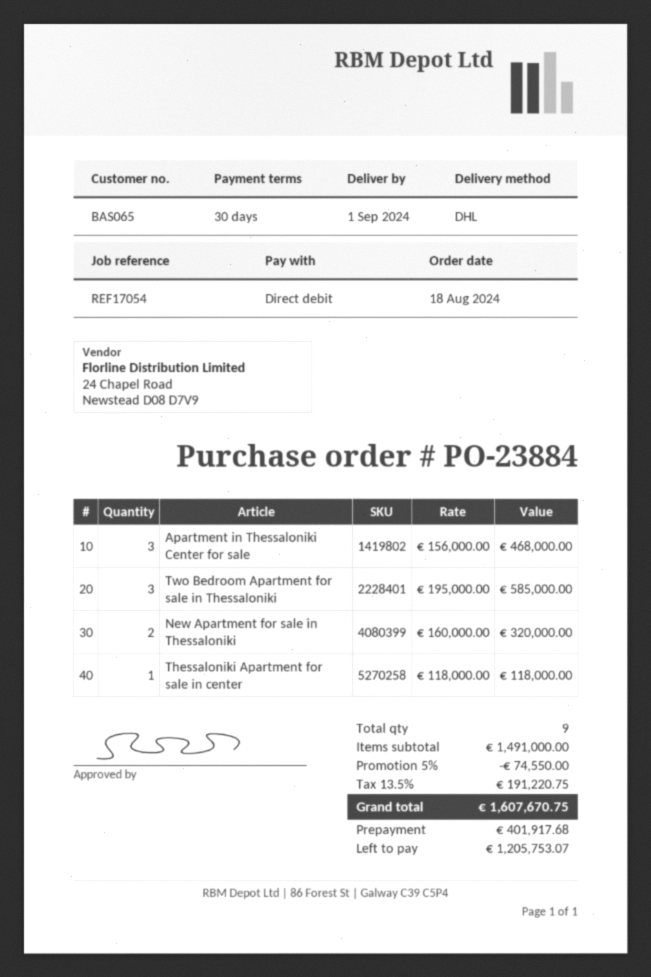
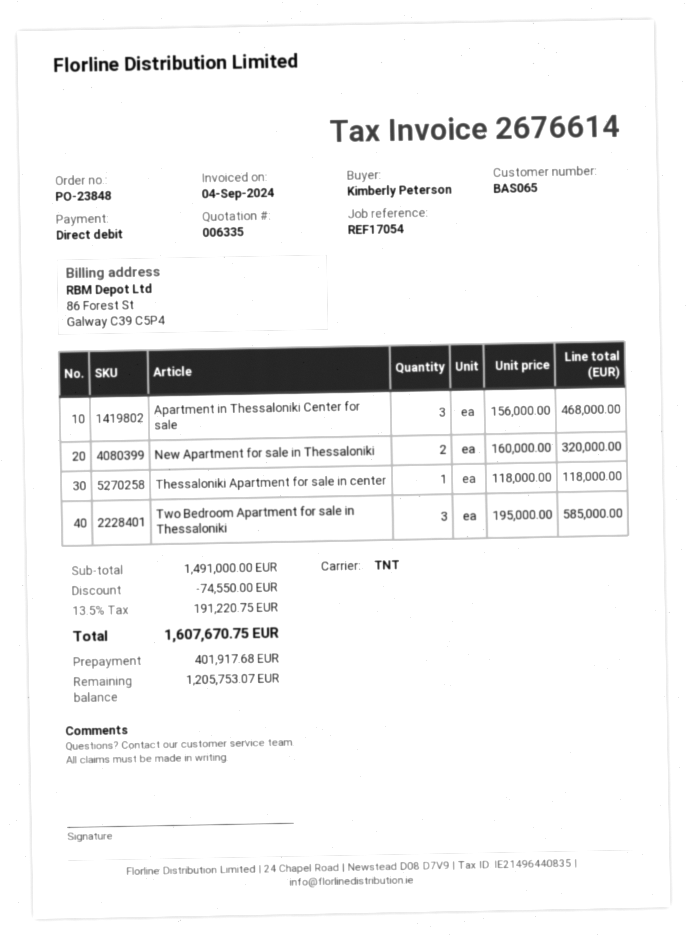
order number: PO-23884 -> PO-23848
shipping method: DHL -> TNT

